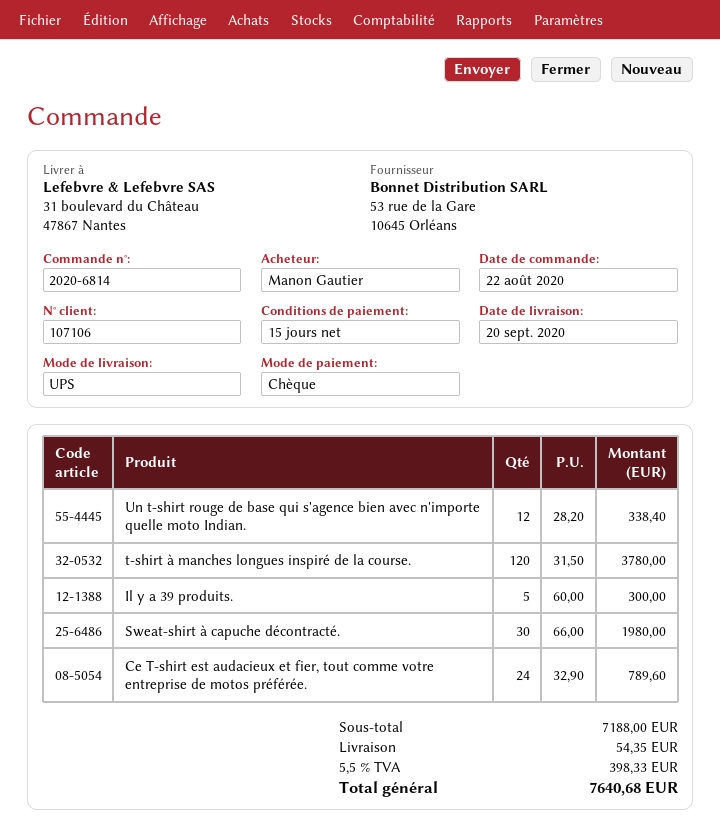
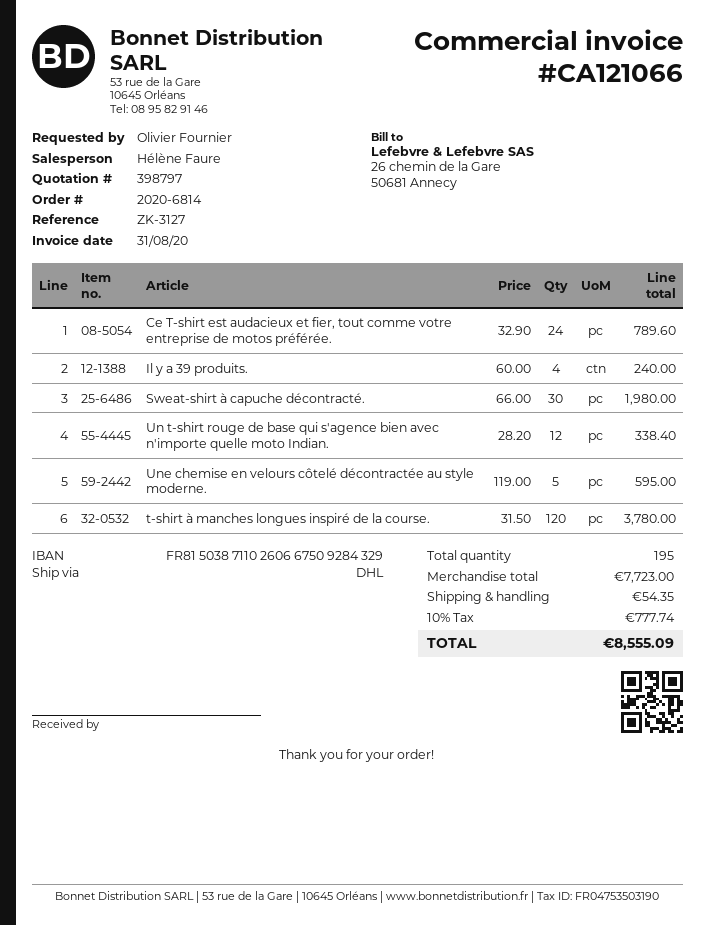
ordered by: Manon Gautier -> Olivier Fournier
shipping method: UPS -> DHL
Il y a 39 produits.: 5 x 60.00 = 300.00 -> 4 x 60.00 = 240.00
Une chemise en velours côtelé décontractée au style moderne.: none -> 5 x 119.00 = 595.00
subtotal: 7188.00 -> 7723.00
tax: 5.5% = 398.33 -> 10% = 777.74
total: 7640.68 -> 8555.09

